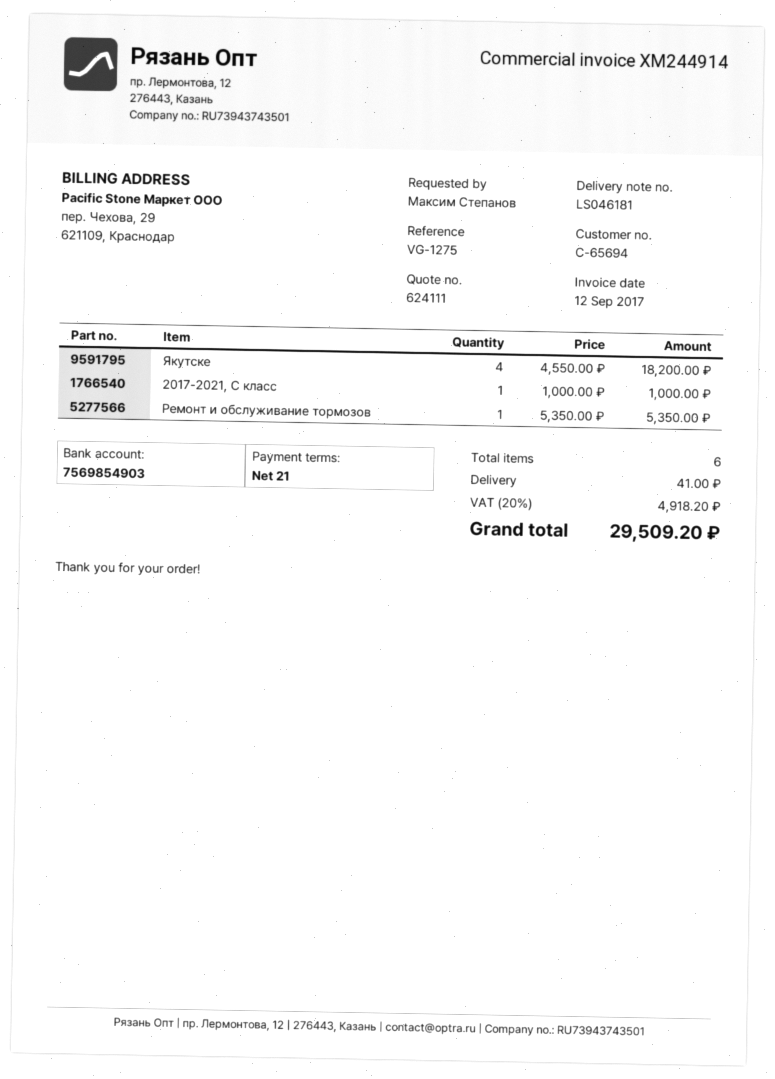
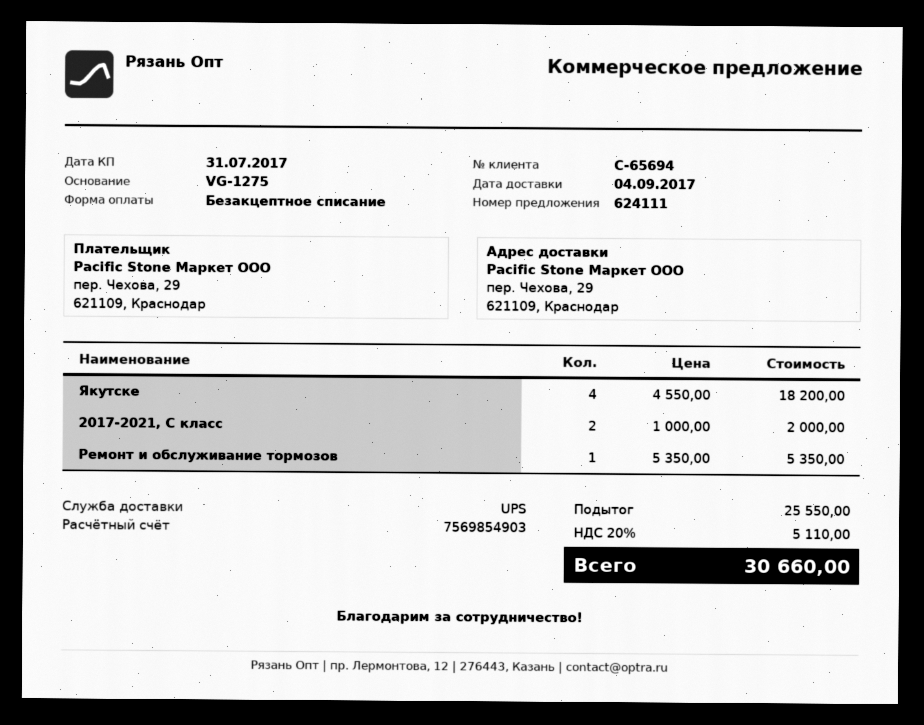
2017-2021, C класс: 1 x 1000.00 = 1000.00 -> 2 x 1000.00 = 2000.00
shipping: 41.00 -> none
tax: 20% = 4918.20 -> 20% = 5110.00
total: 29509.20 -> 30660.00

